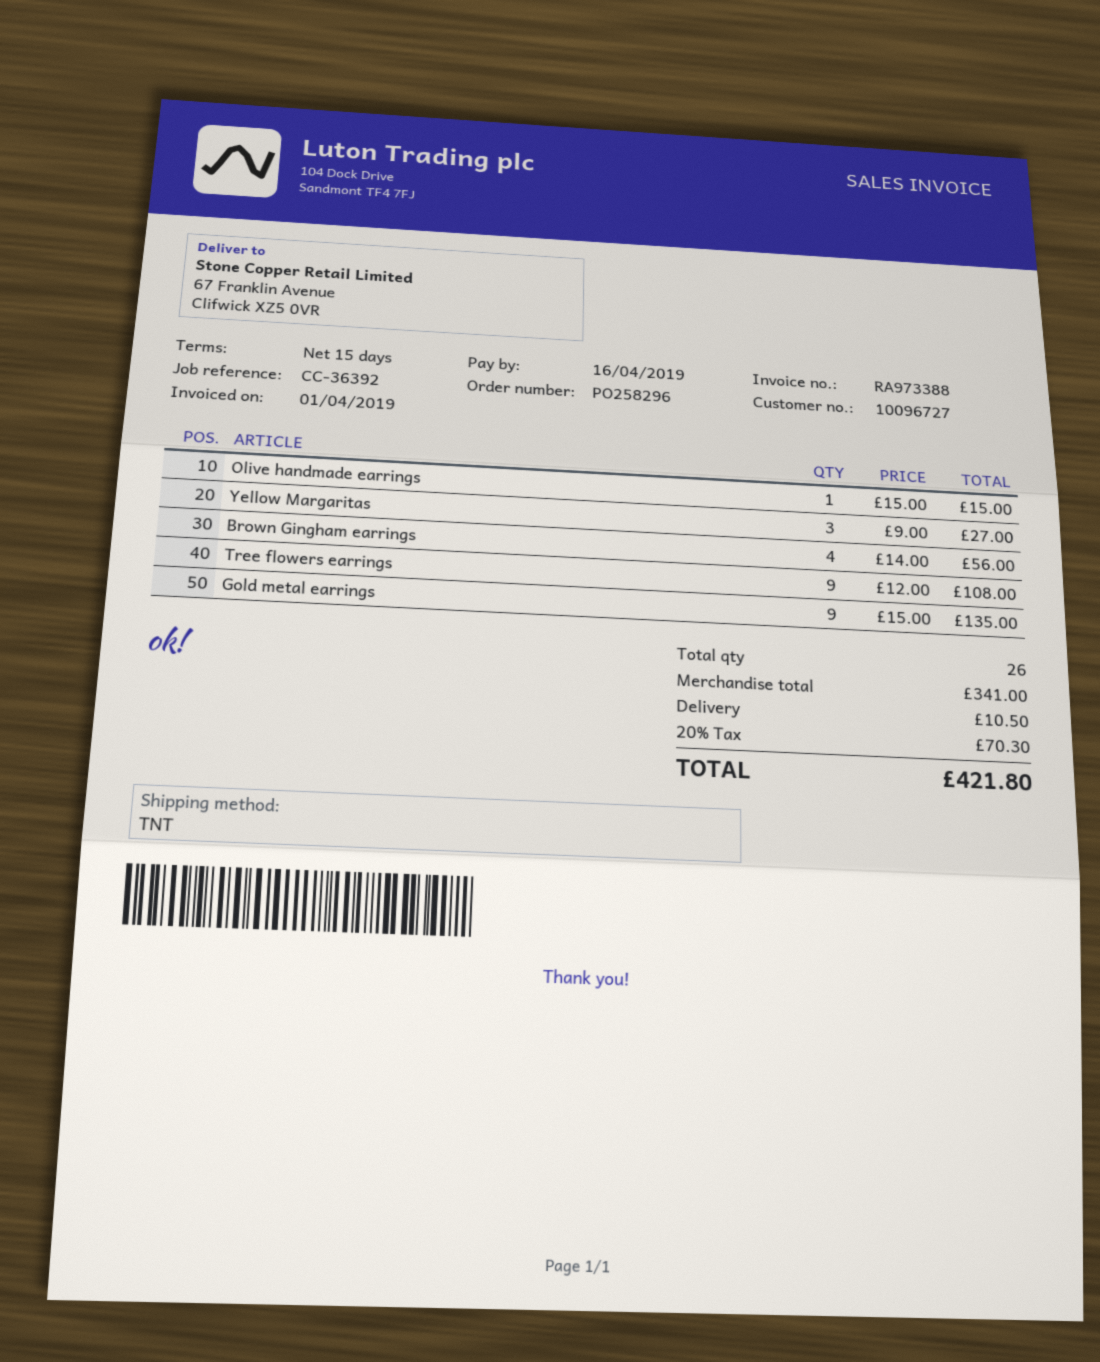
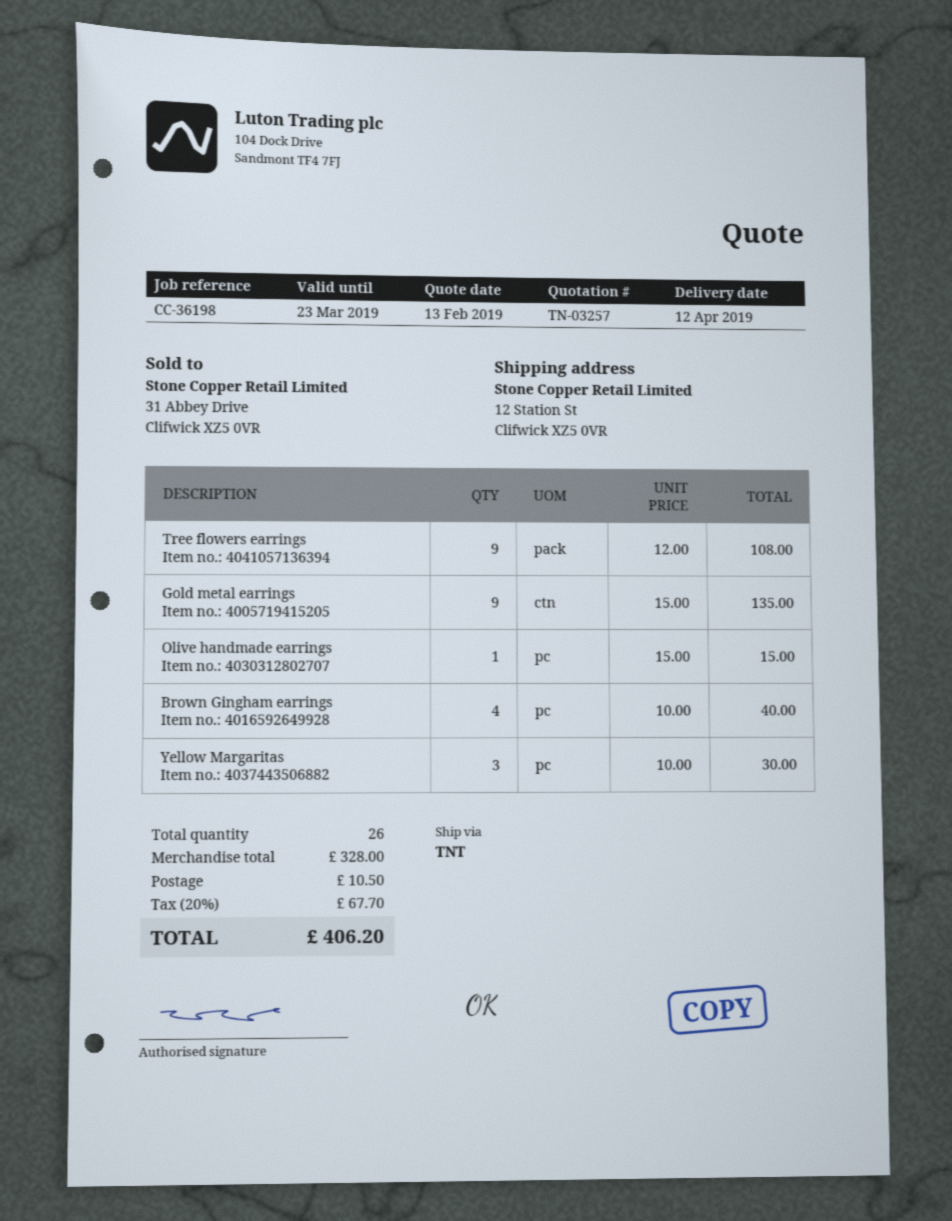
reference: CC-36392 -> CC-36198
ship to: 67 Franklin Avenue, Clifwick XZ5 0VR -> 12 Station St, Clifwick XZ5 0VR
Yellow Margaritas: 3 x 9.00 = 27.00 -> 3 x 10.00 = 30.00
Brown Gingham earrings: 4 x 14.00 = 56.00 -> 4 x 10.00 = 40.00
subtotal: 341.00 -> 328.00
tax: 20% = 70.30 -> 20% = 67.70
total: 421.80 -> 406.20

